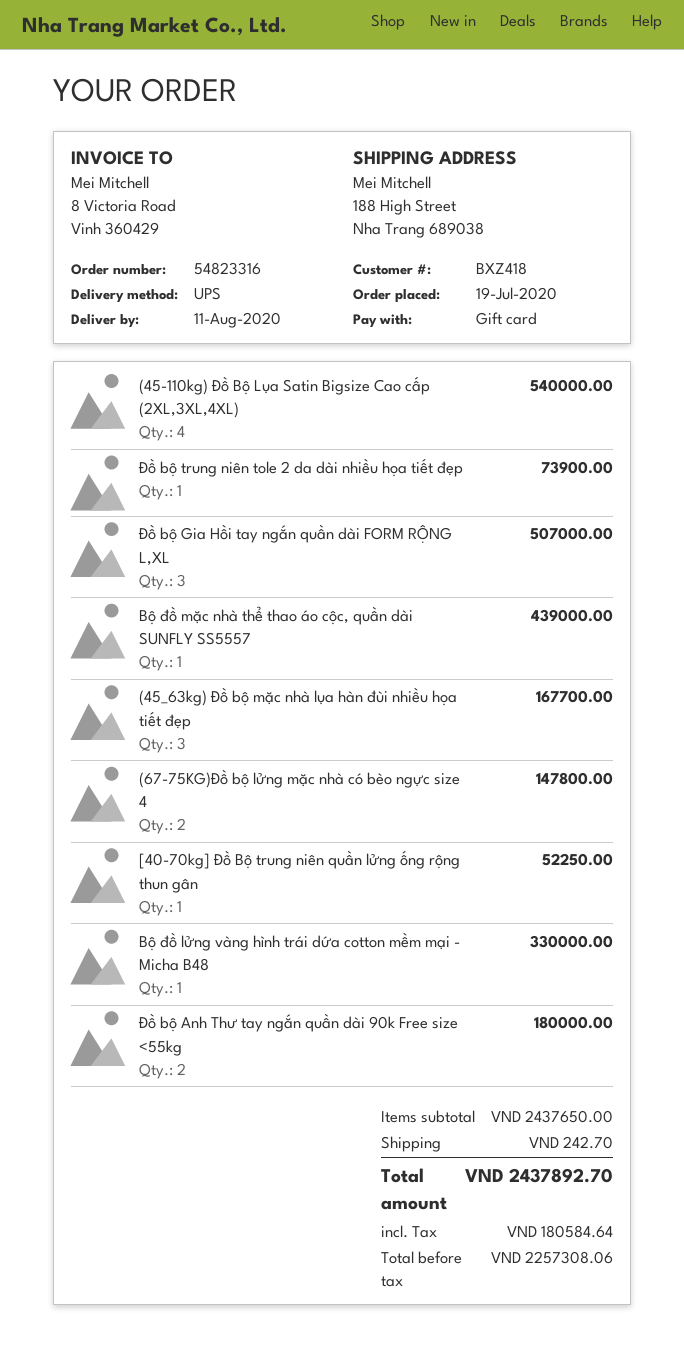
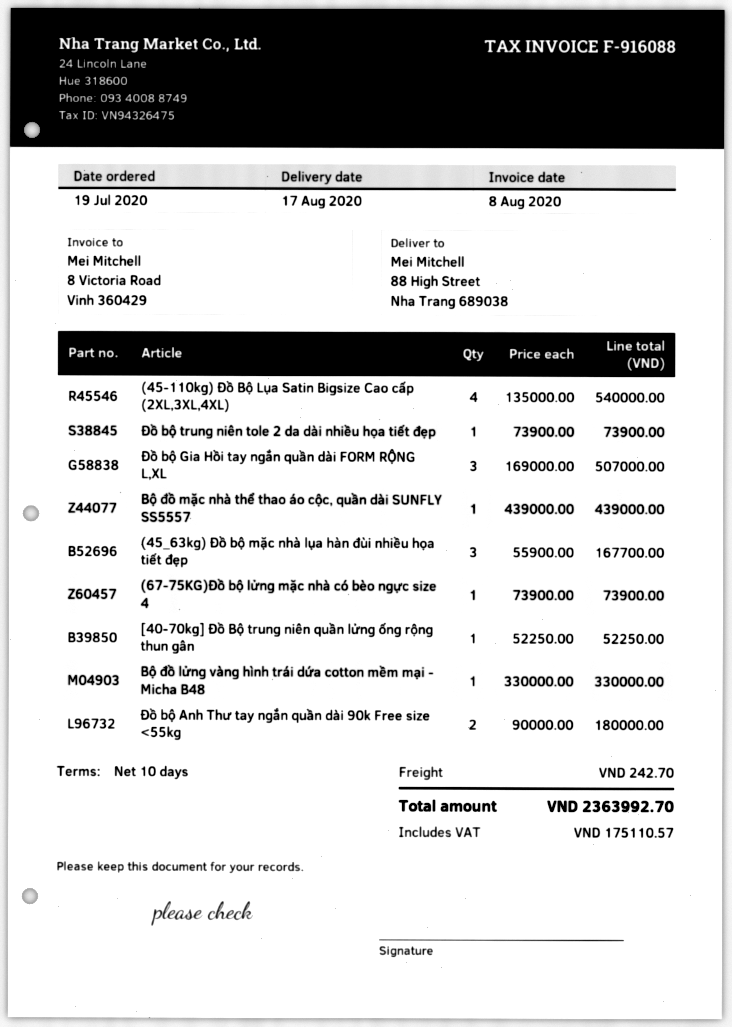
delivery date: 2020-08-11 -> 2020-08-17
ship to: 188 High Street, Nha Trang 689038 -> 88 High Street, Nha Trang 689038
(67-75KG)Đồ bộ lửng mặc nhà có bèo ngực size 4: 2 for 147800.00 -> 1 for 73900.00
tax: 180584.64 -> 175110.57
total: 2437892.70 -> 2363992.70

